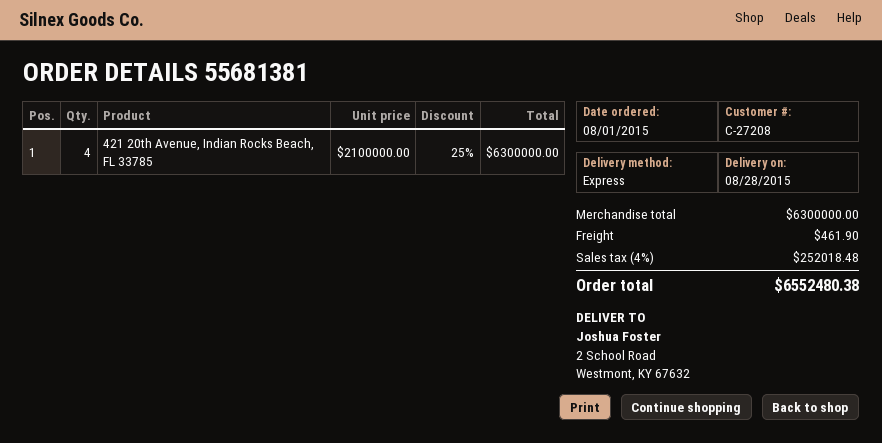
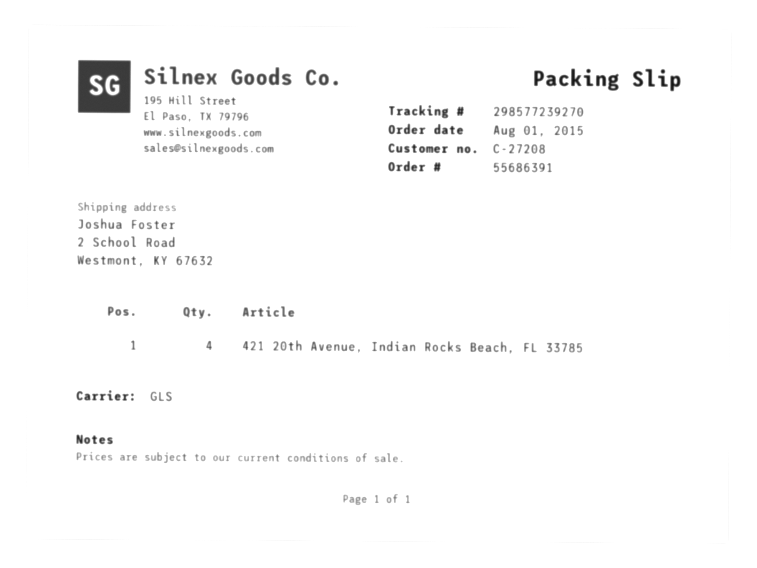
order number: 55681381 -> 55686391
shipping method: express -> GLS

